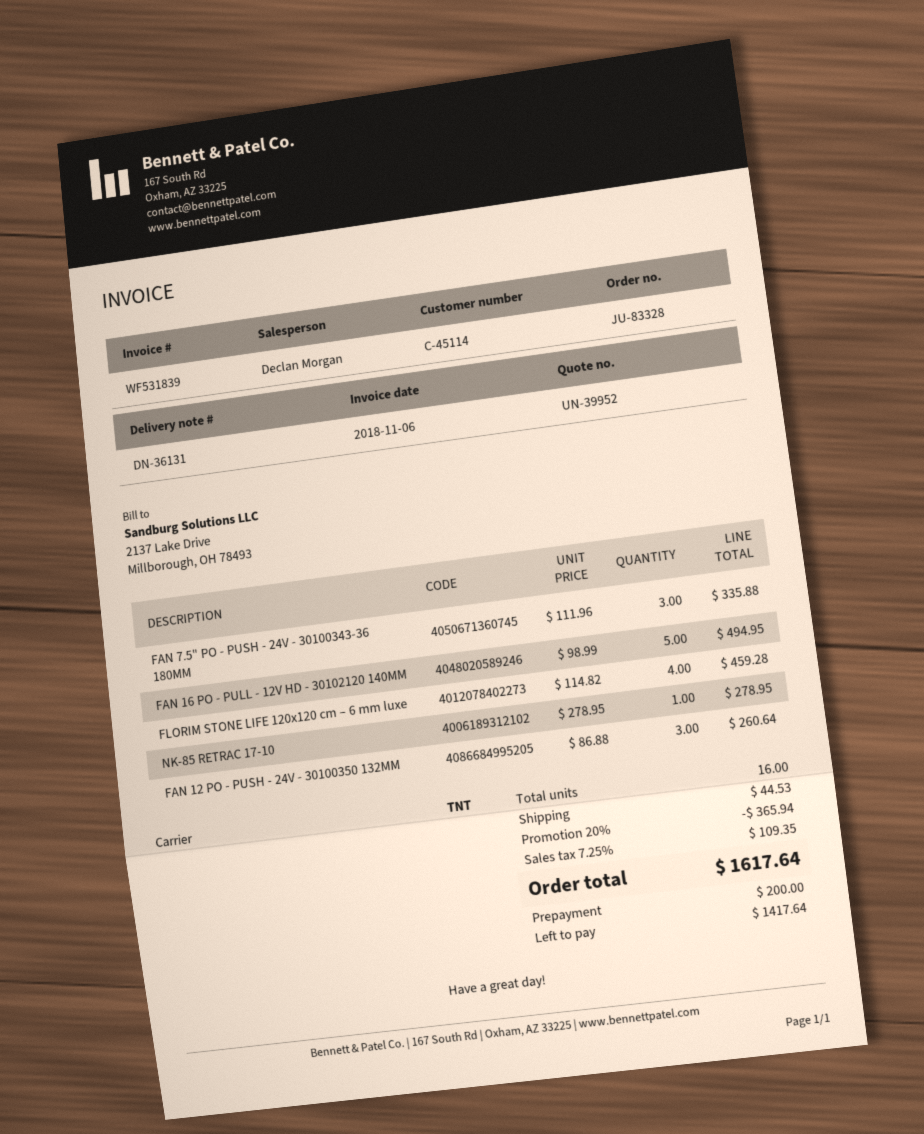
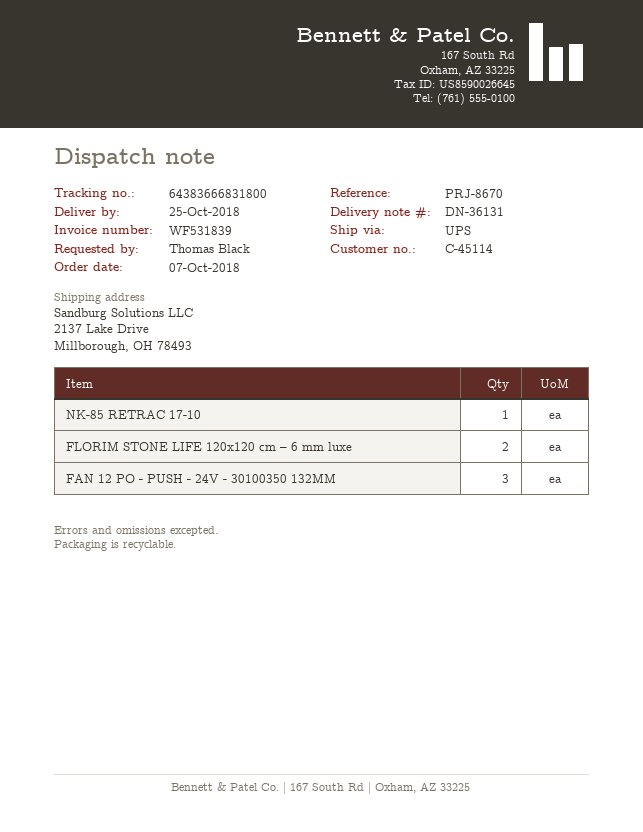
shipping method: TNT -> UPS
FAN 7.5" PO - PUSH - 24V - 30100343-36 180MM: 3 -> none
FAN 16 PO - PULL - 12V HD - 30102120 140MM: 5 -> none
FLORIM STONE LIFE 120x120 cm – 6 mm luxe: 4 -> 2

